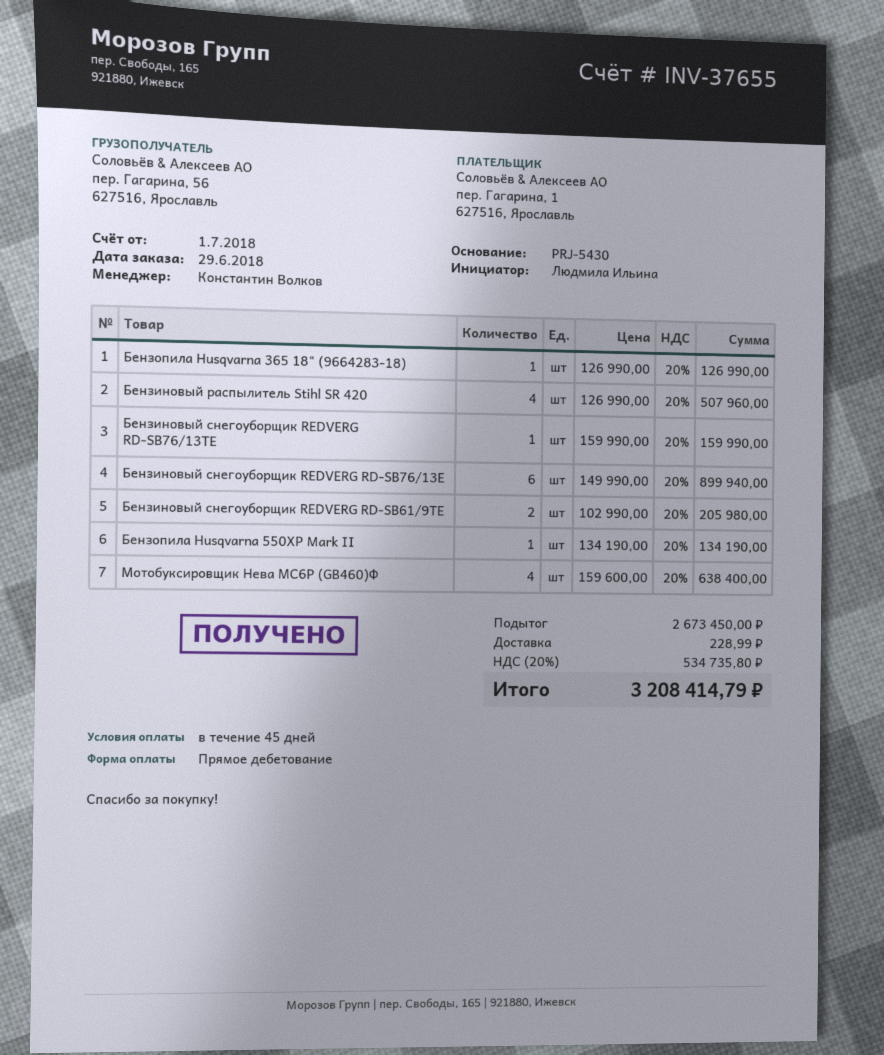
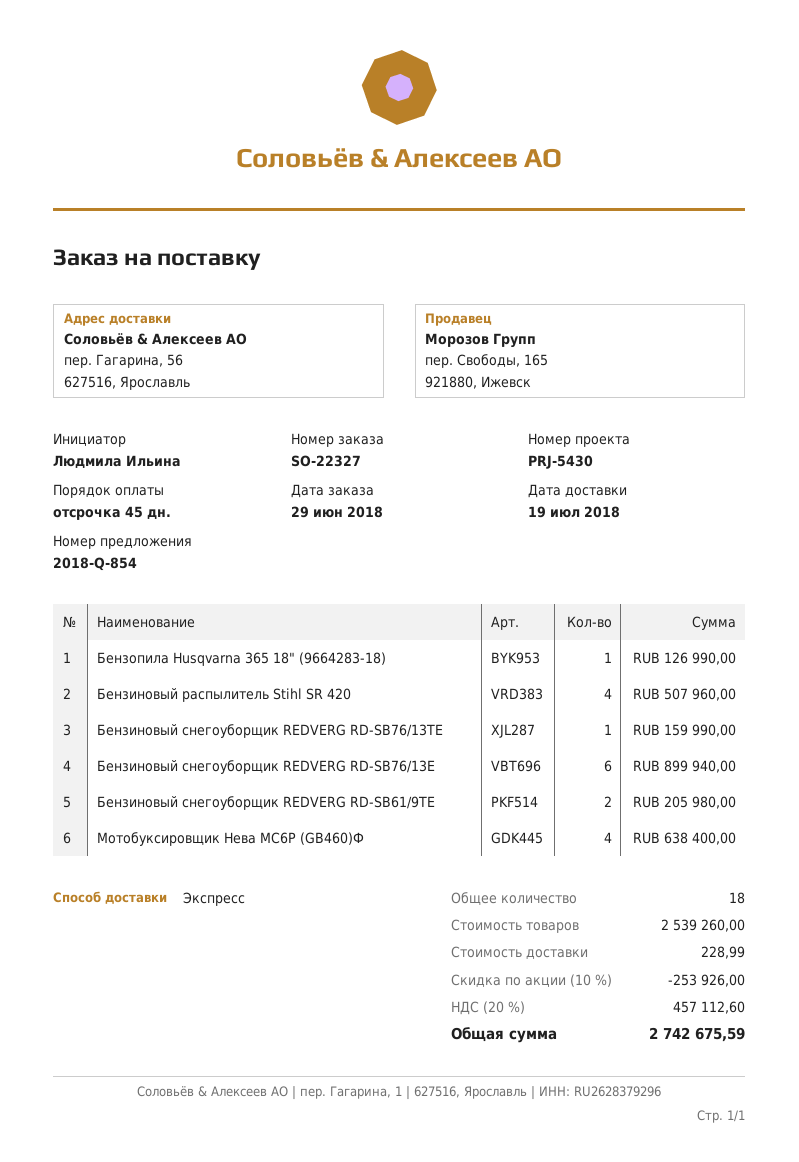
Бензопила Husqvarna 550XP Mark II: 1 for 134190.00 -> none
subtotal: 2673450.00 -> 2539260.00
discount: none -> 10% = 253926.00
tax: 20% = 534735.80 -> 20% = 457112.60
total: 3208414.79 -> 2742675.59

